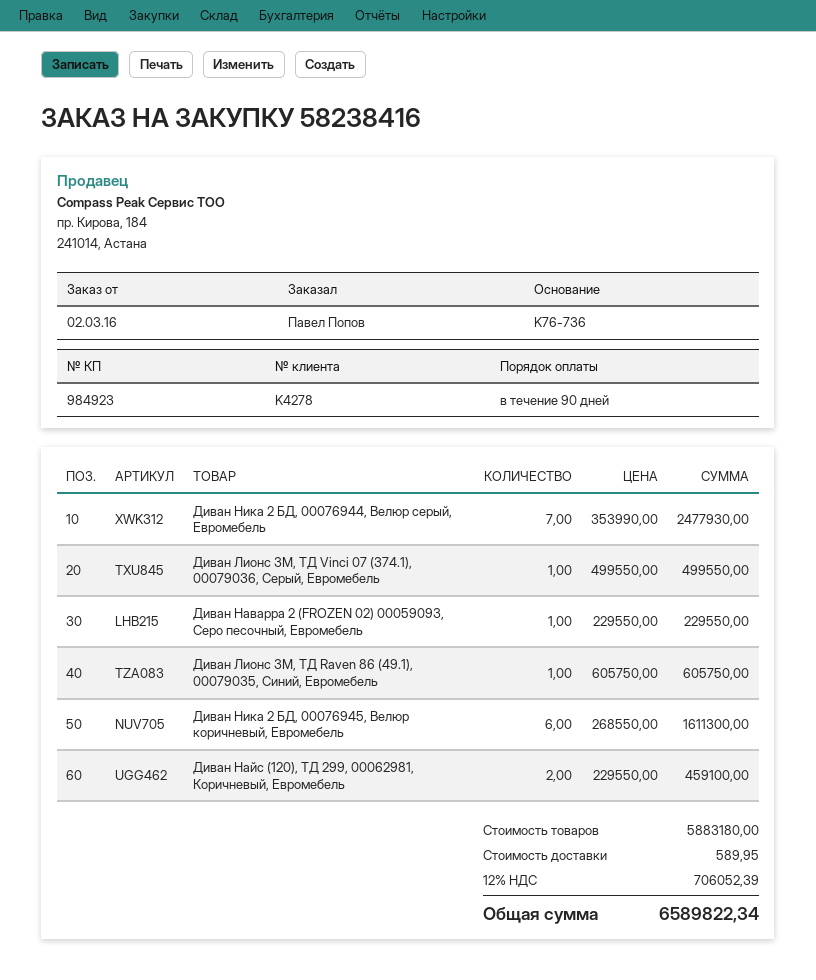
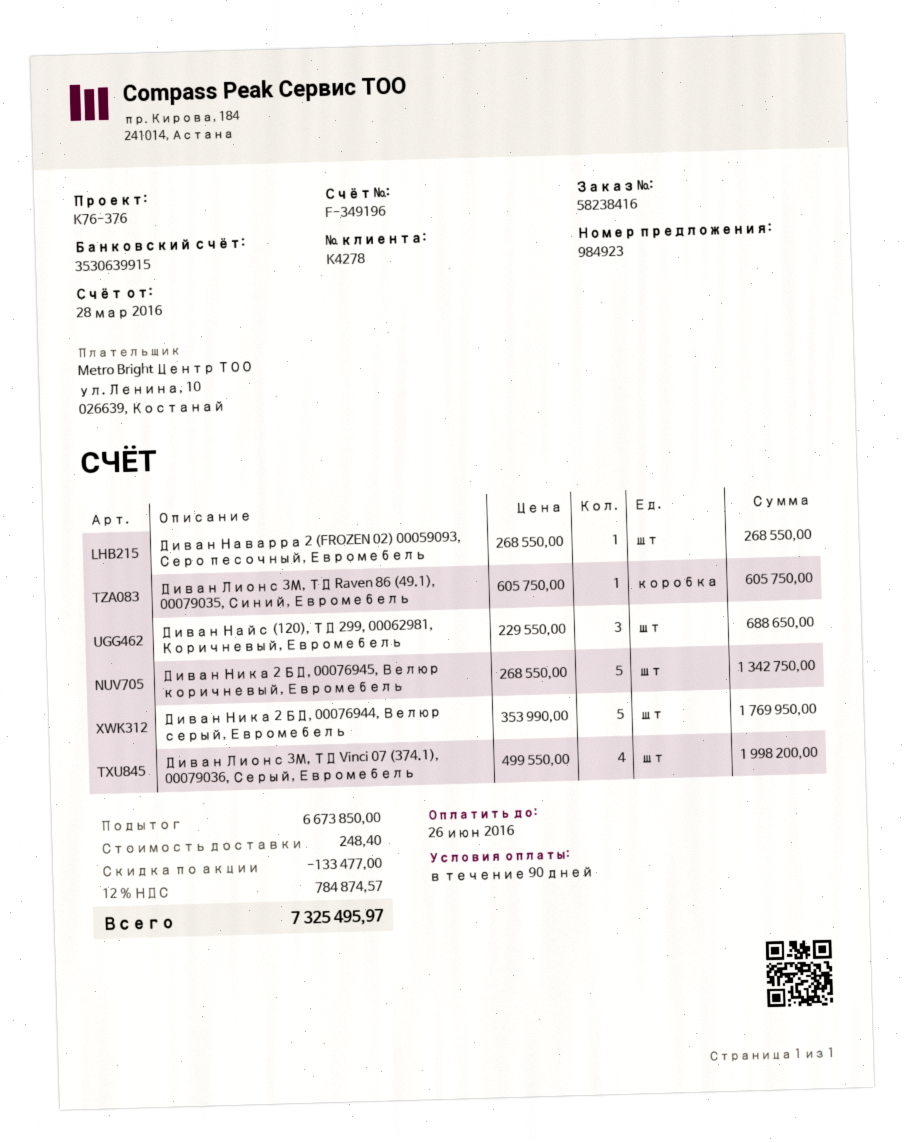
reference: K76-736 -> K76-376
Диван Ника 2 БД, 00076944, Велюр серый, Евромебель: 7 x 353990.00 = 2477930.00 -> 5 x 353990.00 = 1769950.00
Диван Лионс 3М, ТД Vinci 07 (374.1), 00079036, Серый, Евромебель: 1 x 499550.00 = 499550.00 -> 4 x 499550.00 = 1998200.00
Диван Наварра 2 (FROZEN 02) 00059093, Серо песочный, Евромебель: 1 x 229550.00 = 229550.00 -> 1 x 268550.00 = 268550.00
Диван Ника 2 БД, 00076945, Велюр коричневый, Евромебель: 6 x 268550.00 = 1611300.00 -> 5 x 268550.00 = 1342750.00
Диван Найс (120), ТД 299, 00062981, Коричневый, Евромебель: 2 x 229550.00 = 459100.00 -> 3 x 229550.00 = 688650.00
subtotal: 5883180.00 -> 6673850.00
discount: none -> 133477.00
shipping: 589.95 -> 248.40
tax: 12% = 706052.39 -> 12% = 784874.57
total: 6589822.34 -> 7325495.97

